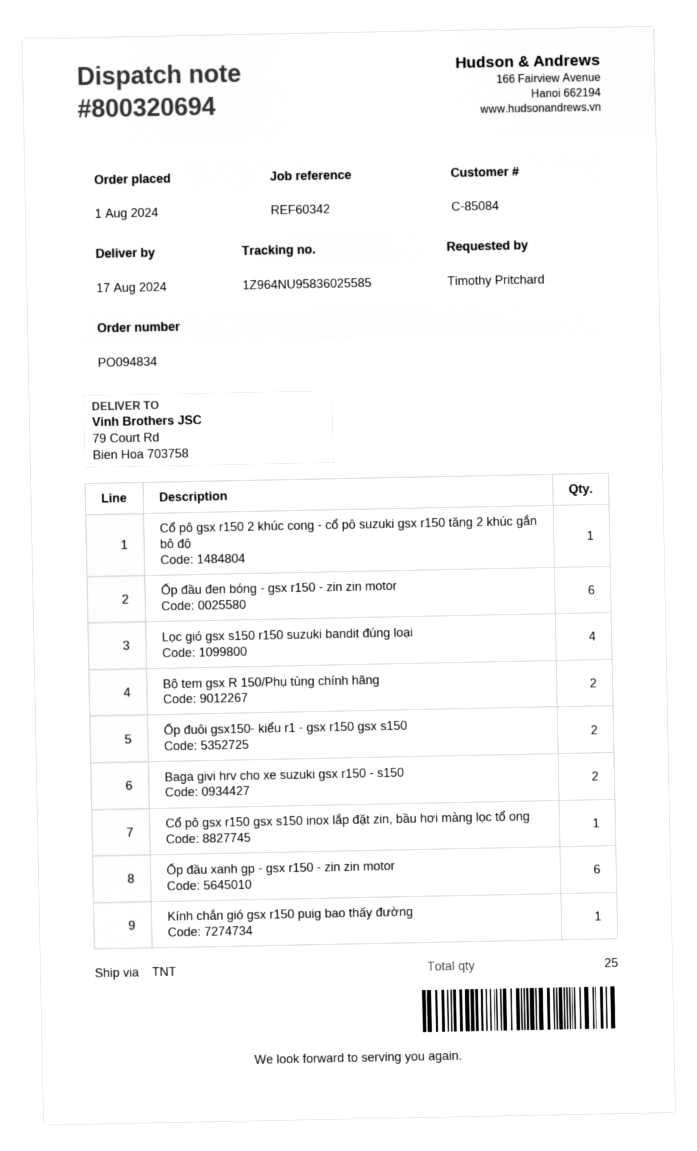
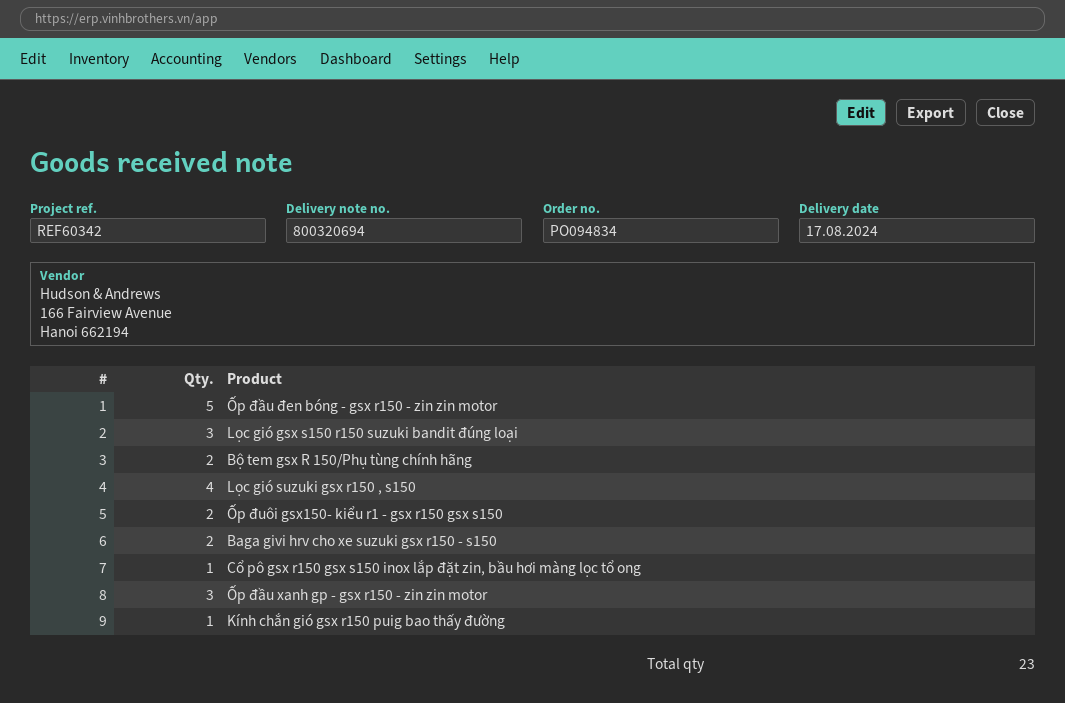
Cổ pô gsx r150 2 khúc cong - cổ pô suzuki gsx r150 tăng 2 khúc gắn bô độ: 1 -> none
Ốp đầu đen bóng - gsx r150 - zin zin motor: 6 -> 5
Lọc gió gsx s150 r150 suzuki bandit đúng loại: 4 -> 3
Ốp đầu xanh gp - gsx r150 - zin zin motor: 6 -> 3
Lọc gió suzuki gsx r150 , s150: none -> 4
total quantity: 25 -> 23

